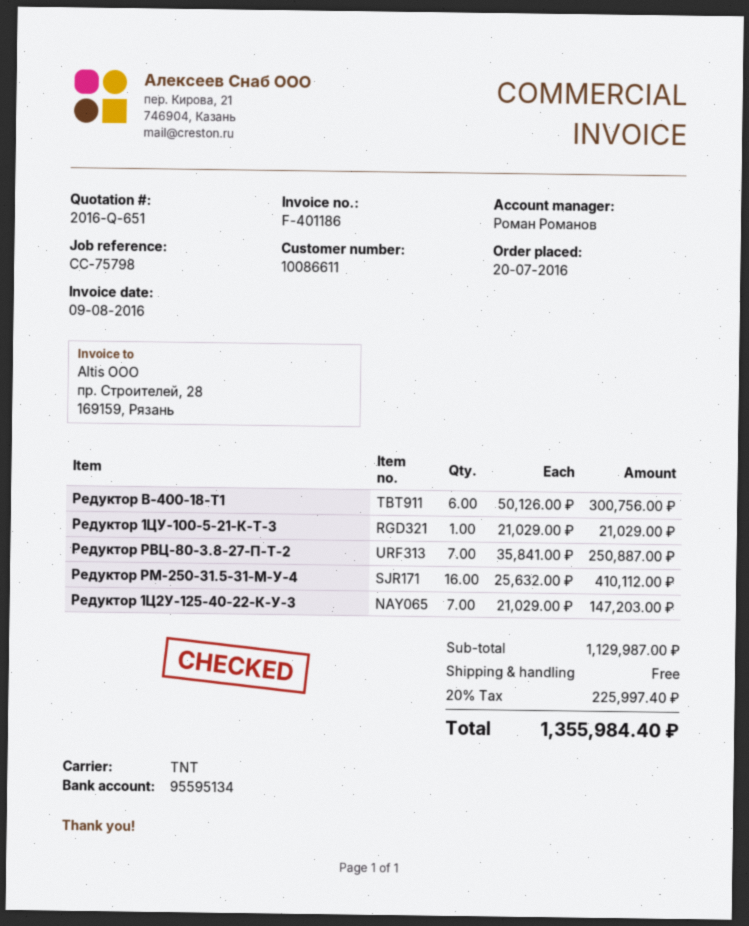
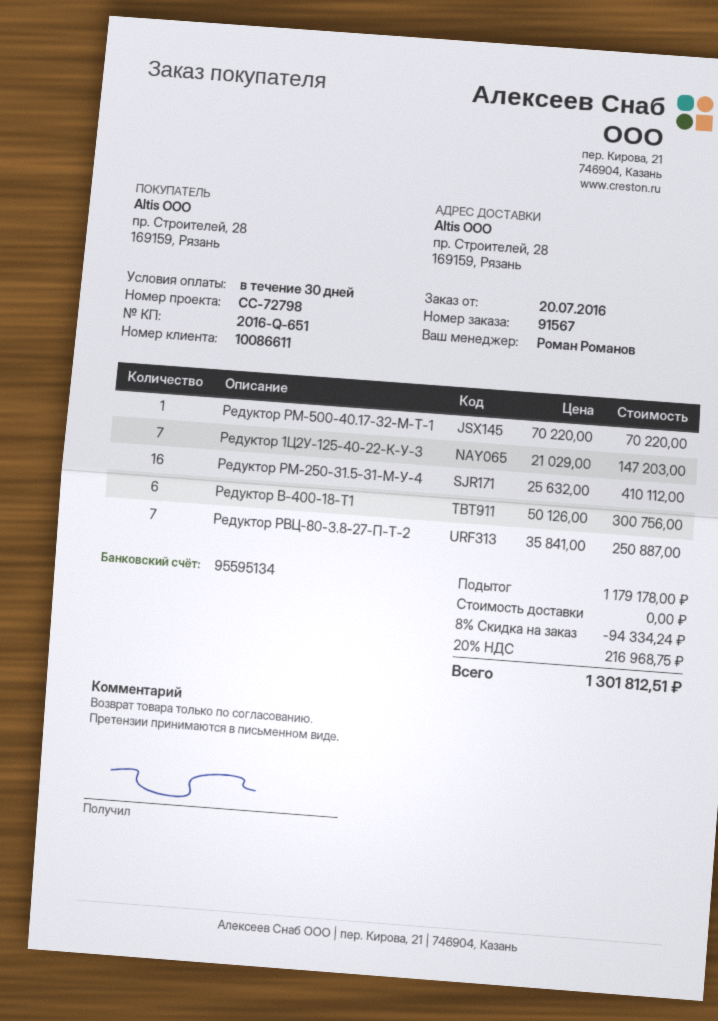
reference: CC-75798 -> CC-72798
Редуктор 1ЦУ-100-5-21-К-Т-3: 1 x 21029.00 = 21029.00 -> none
Редуктор РМ-500-40.17-32-М-Т-1: none -> 1 x 70220.00 = 70220.00
subtotal: 1129987.00 -> 1179178.00
discount: none -> 8% = 94334.24
tax: 20% = 225997.40 -> 20% = 216968.75
total: 1355984.40 -> 1301812.51

